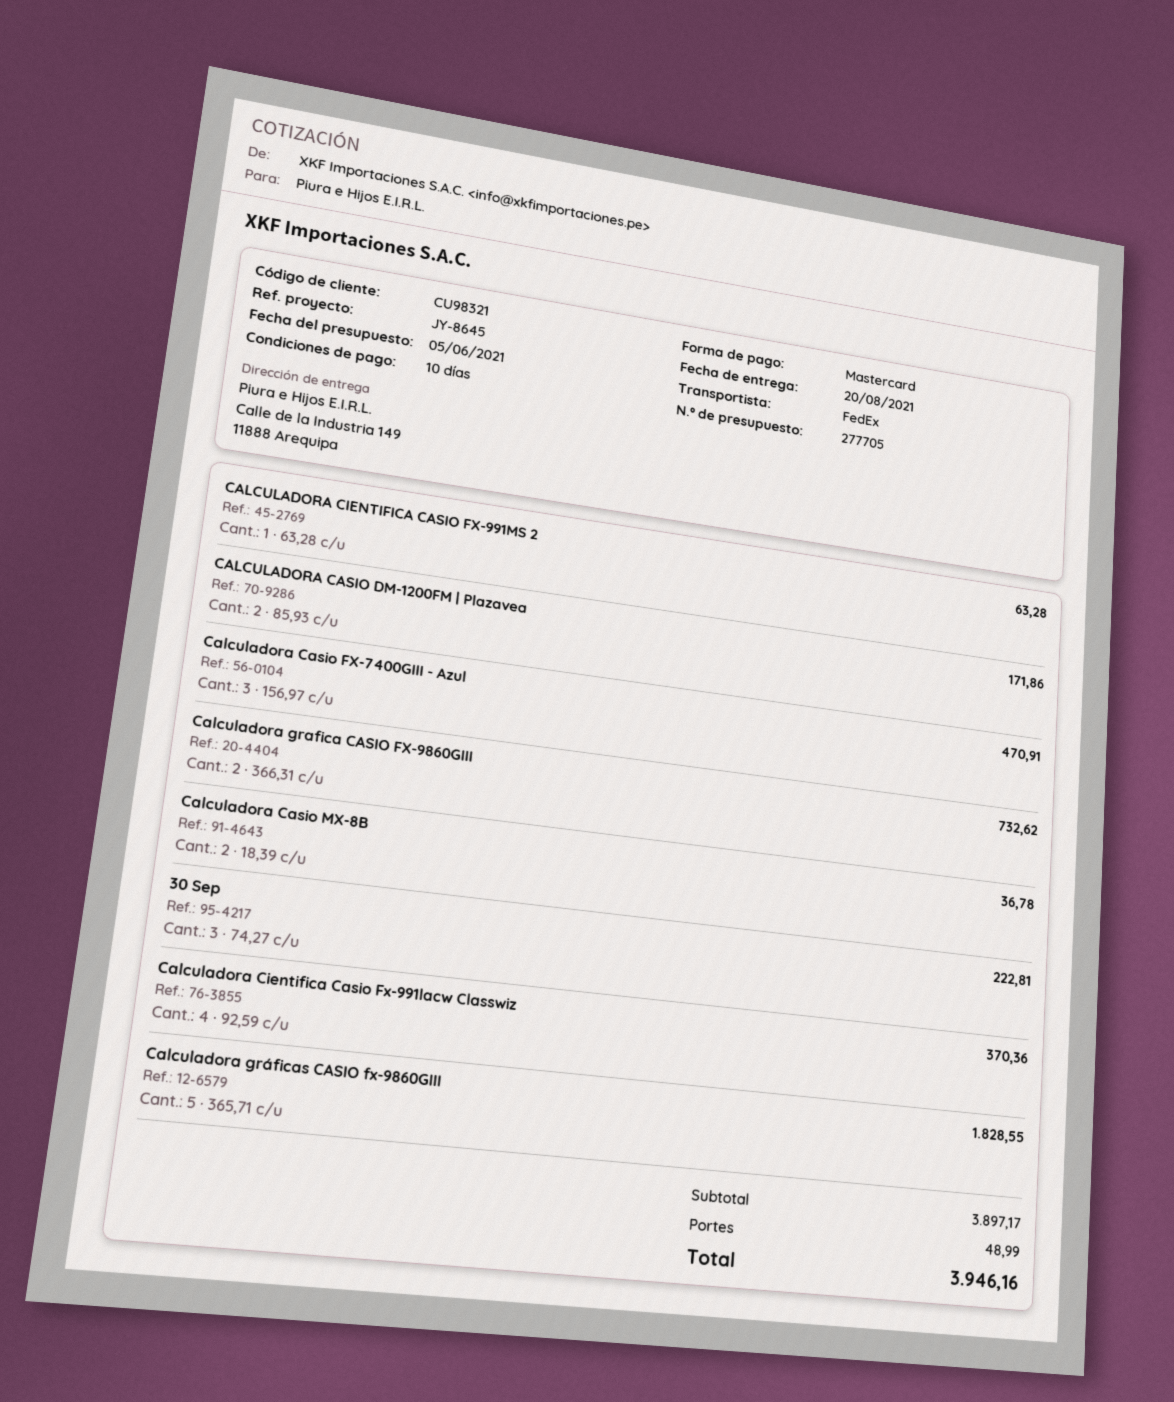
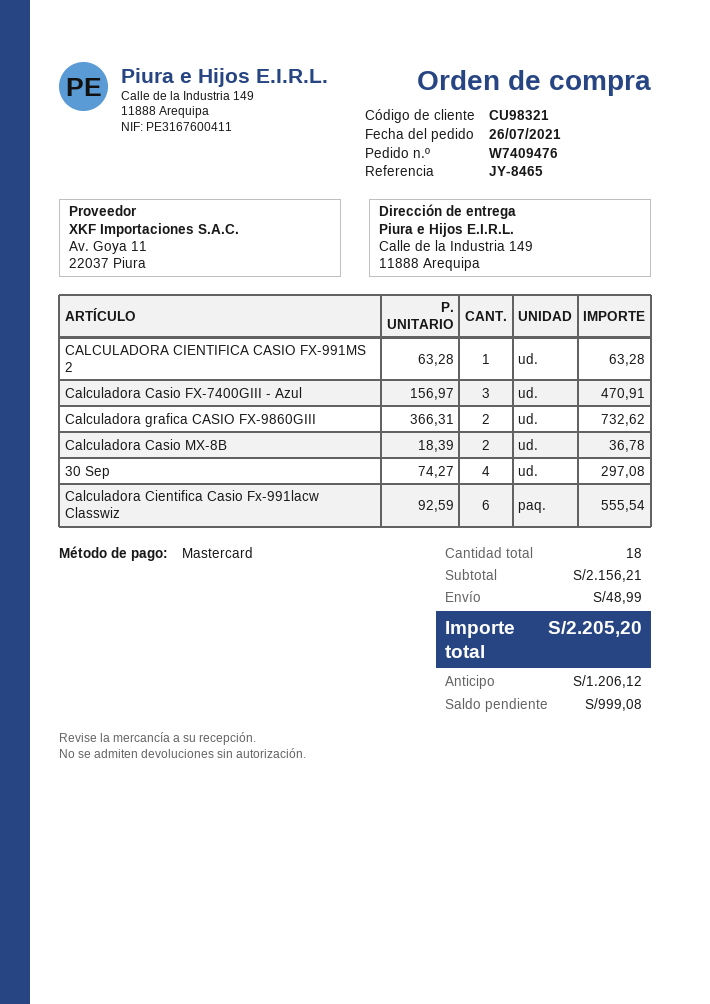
reference: JY-8645 -> JY-8465
CALCULADORA CASIO DM-1200FM | Plazavea: 2 x 85.93 = 171.86 -> none
30 Sep: 3 x 74.27 = 222.81 -> 4 x 74.27 = 297.08
Calculadora Cientifica Casio Fx-991lacw Classwiz: 4 x 92.59 = 370.36 -> 6 x 92.59 = 555.54
Calculadora gráficas CASIO fx-9860GIII: 5 x 365.71 = 1828.55 -> none
subtotal: 3897.17 -> 2156.21
total: 3946.16 -> 2205.20

